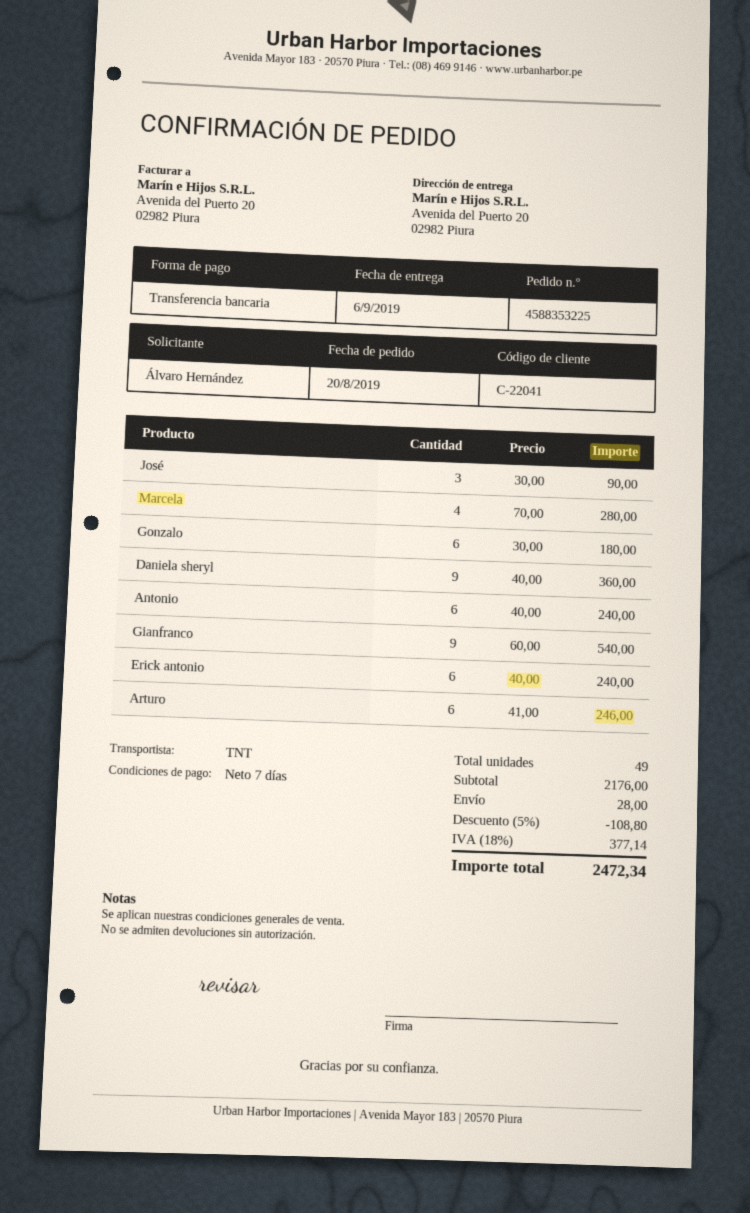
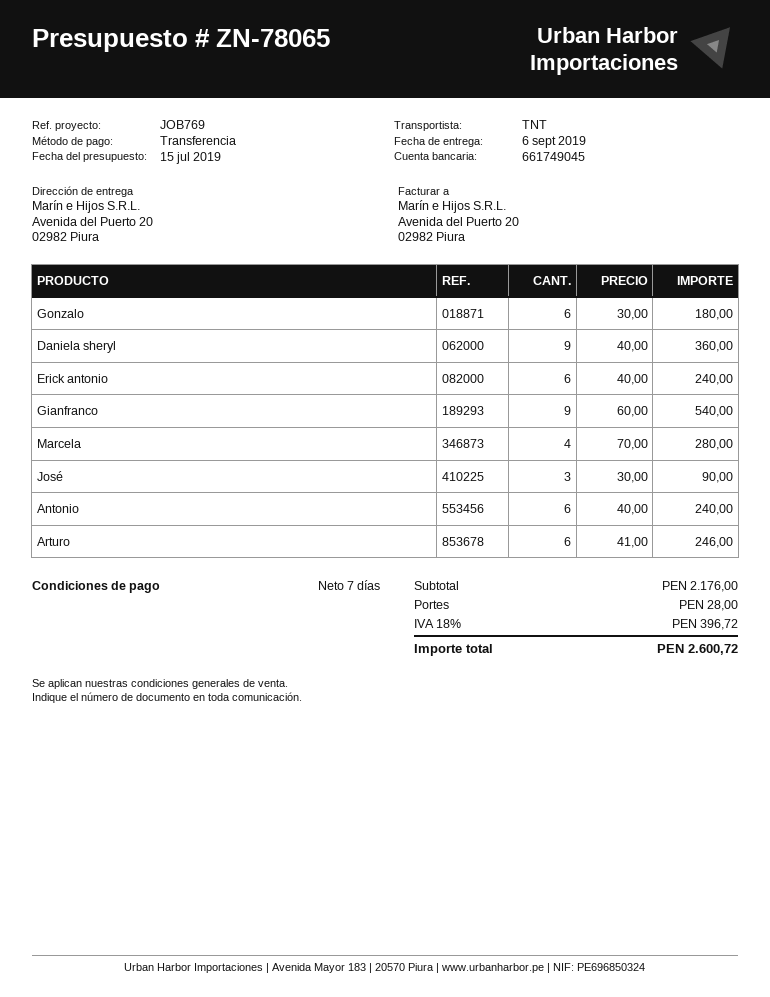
discount: 5% = 108.80 -> none
tax: 18% = 377.14 -> 18% = 396.72
total: 2472.34 -> 2600.72

